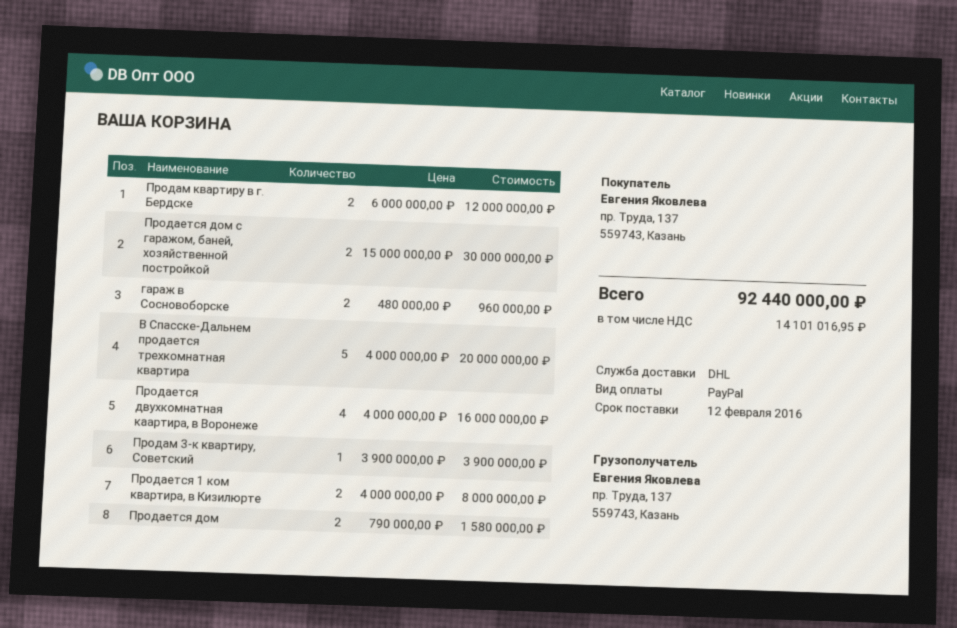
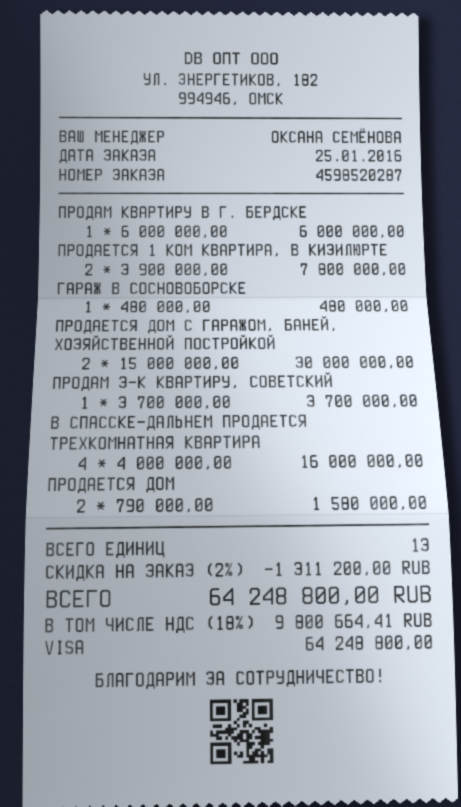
payment method: PayPal -> Visa
Продам квартиру в г. Бердске: 2 x 6000000.00 = 12000000.00 -> 1 x 6000000.00 = 6000000.00
гараж в Сосновоборске: 2 x 480000.00 = 960000.00 -> 1 x 480000.00 = 480000.00
В Спасске-Дальнем продается трехкомнатная квартира: 5 x 4000000.00 = 20000000.00 -> 4 x 4000000.00 = 16000000.00
Продается двухкомнатная каартира, в Воронеже: 4 x 4000000.00 = 16000000.00 -> none
Продам 3-к квартиру, Советский: 1 x 3900000.00 = 3900000.00 -> 1 x 3700000.00 = 3700000.00
Продается 1 ком квартира, в Кизилюрте: 2 x 4000000.00 = 8000000.00 -> 2 x 3900000.00 = 7800000.00
discount: none -> 2% = 1311200.00
tax: 14101016.95 -> 9800664.41
total: 92440000.00 -> 64248800.00

